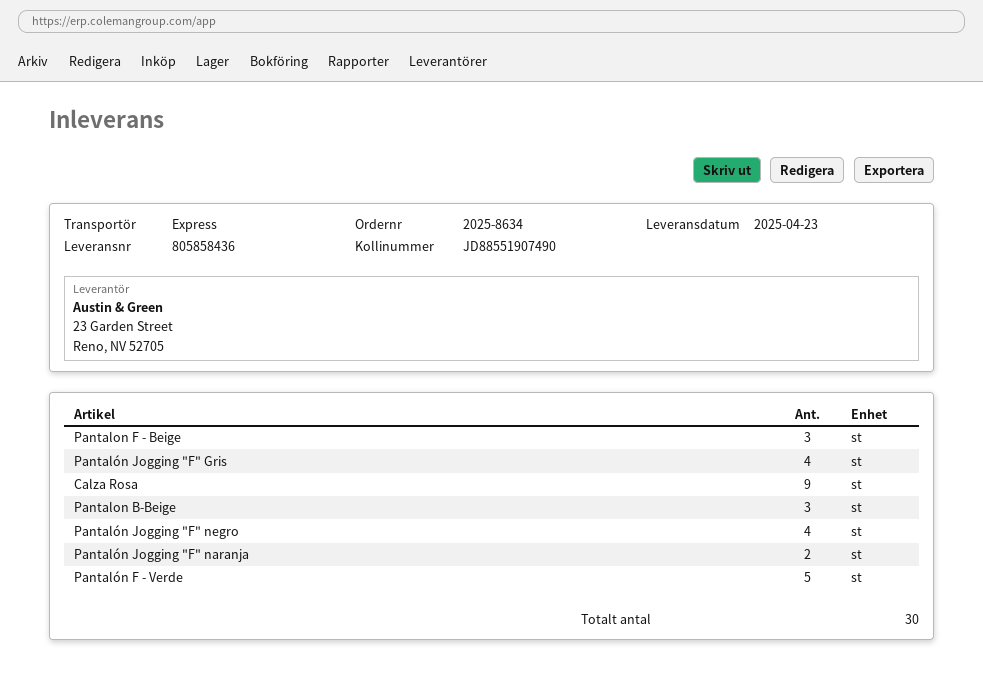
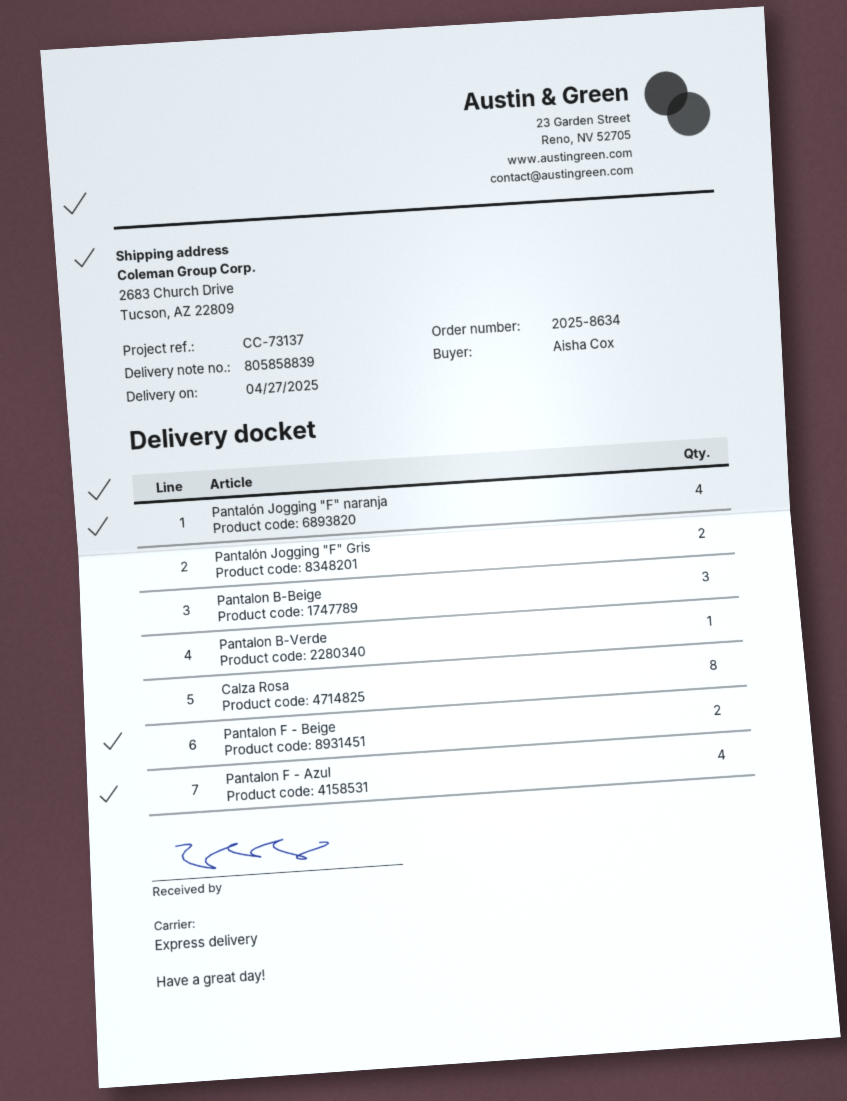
delivery note number: 805858436 -> 805858839
delivery date: 2025-04-23 -> 2025-04-27
Pantalon F - Beige: 3 -> 2
Pantalón Jogging "F" Gris: 4 -> 2
Calza Rosa: 9 -> 8
Pantalón Jogging "F" negro: 4 -> none
Pantalón Jogging "F" naranja: 2 -> 4
Pantalón F - Verde: 5 -> none
Pantalon B-Verde: none -> 1
Pantalon F - Azul: none -> 4

